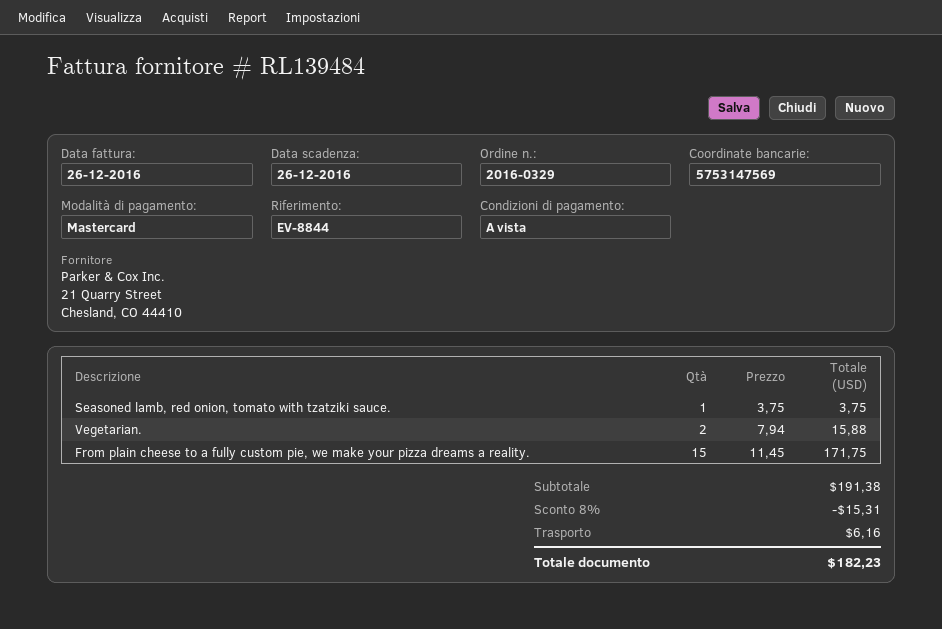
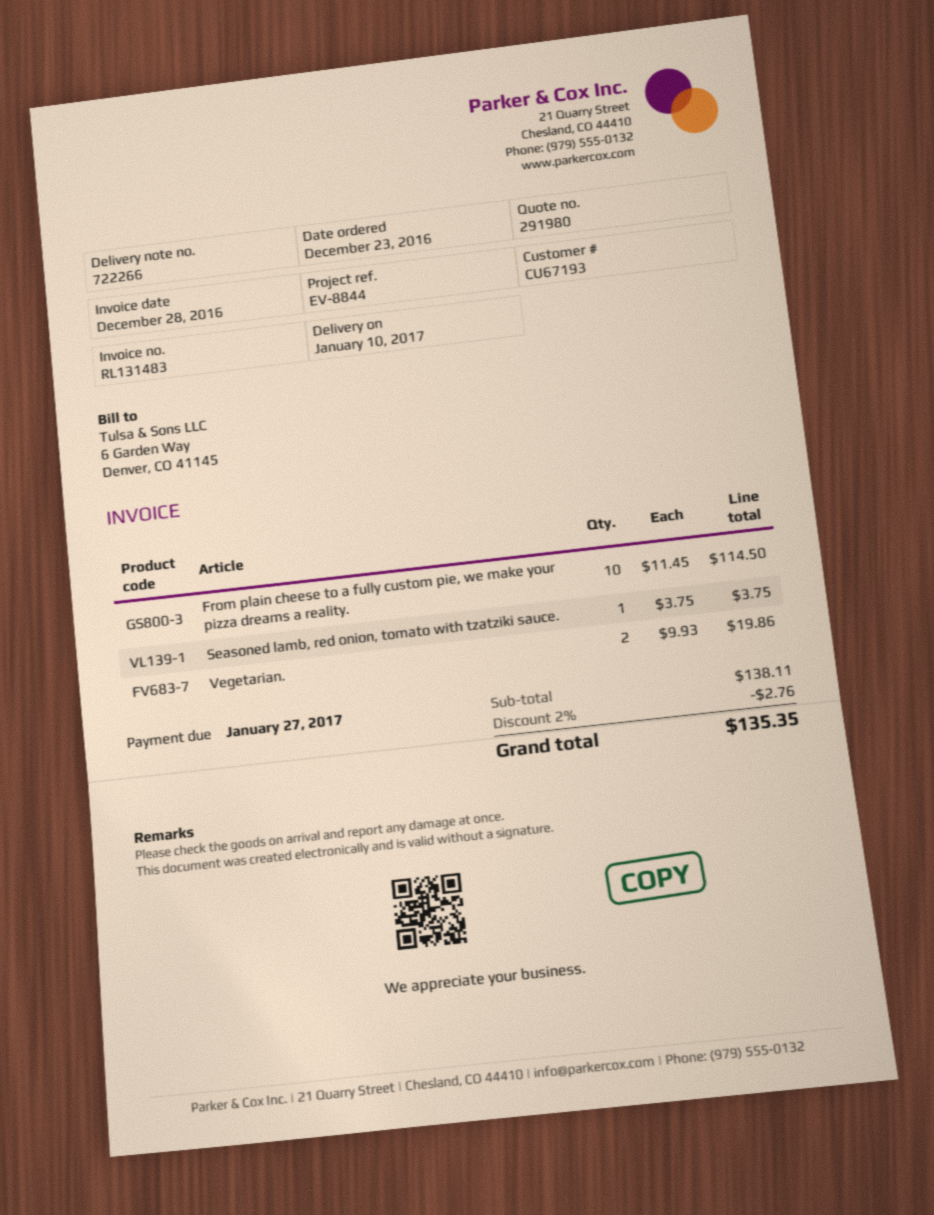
invoice number: RL139484 -> RL131483
invoice date: 2016-12-26 -> 2016-12-28
due date: 2016-12-26 -> 2017-01-27
Vegetarian.: 2 x 7.94 = 15.88 -> 2 x 9.93 = 19.86
From plain cheese to a fully custom pie, we make your pizza dreams a reality.: 15 x 11.45 = 171.75 -> 10 x 11.45 = 114.50
subtotal: 191.38 -> 138.11
discount: 8% = 15.31 -> 2% = 2.76
shipping: 6.16 -> none
total: 182.23 -> 135.35

